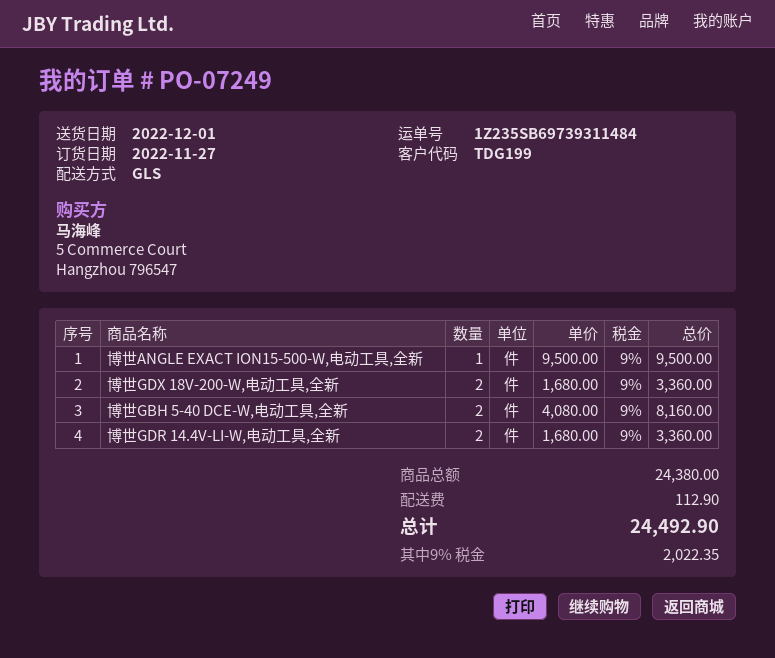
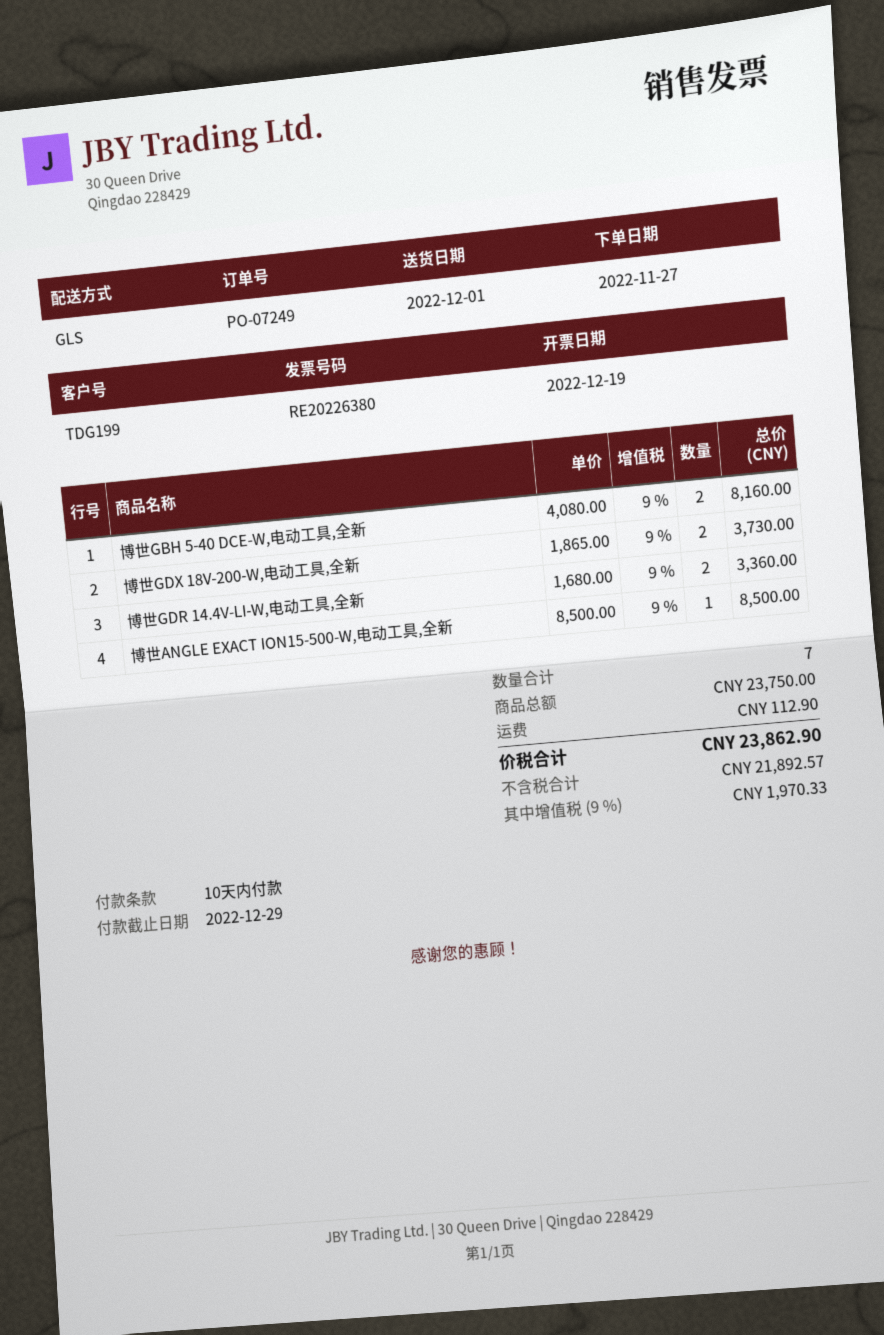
博世ANGLE EXACT ION15-500-W,电动工具,全新: 1 x 9500.00 = 9500.00 -> 1 x 8500.00 = 8500.00
博世GDX 18V-200-W,电动工具,全新: 2 x 1680.00 = 3360.00 -> 2 x 1865.00 = 3730.00
subtotal: 24380.00 -> 23750.00
tax: 9% = 2022.35 -> 9% = 1970.33
total: 24492.90 -> 23862.90

